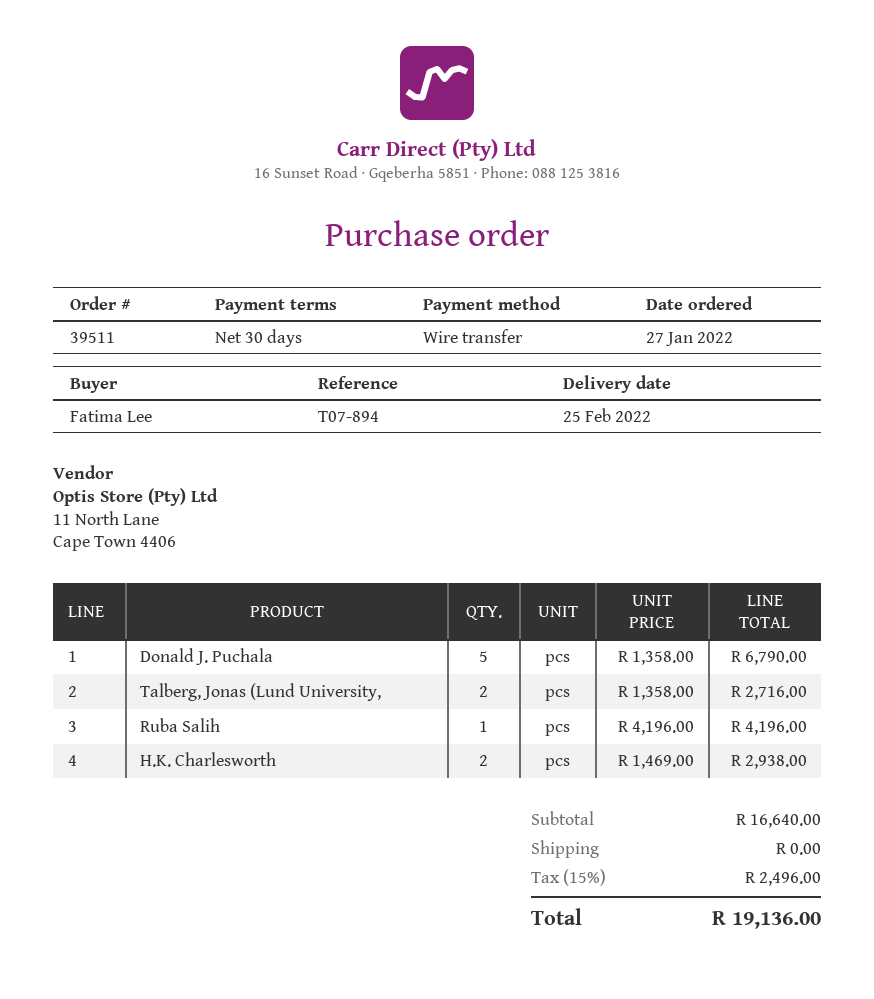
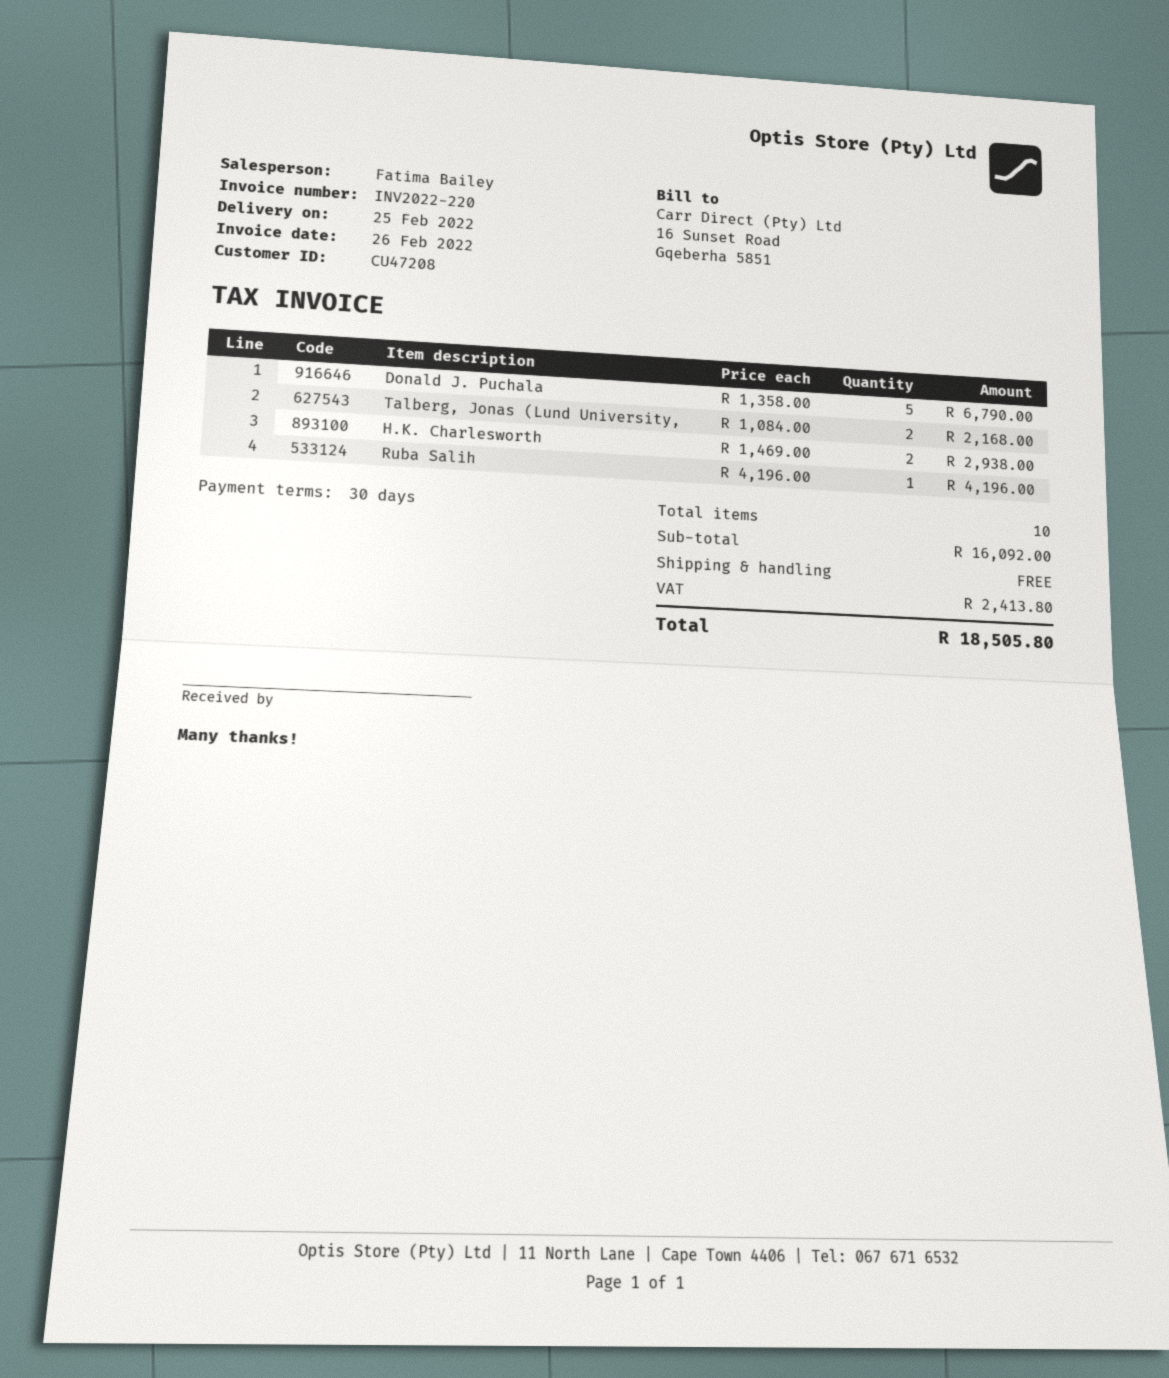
Talberg, Jonas (Lund University,: 2 x 1358.00 = 2716.00 -> 2 x 1084.00 = 2168.00
subtotal: 16640.00 -> 16092.00
tax: 2496.00 -> 2413.80
total: 19136.00 -> 18505.80

